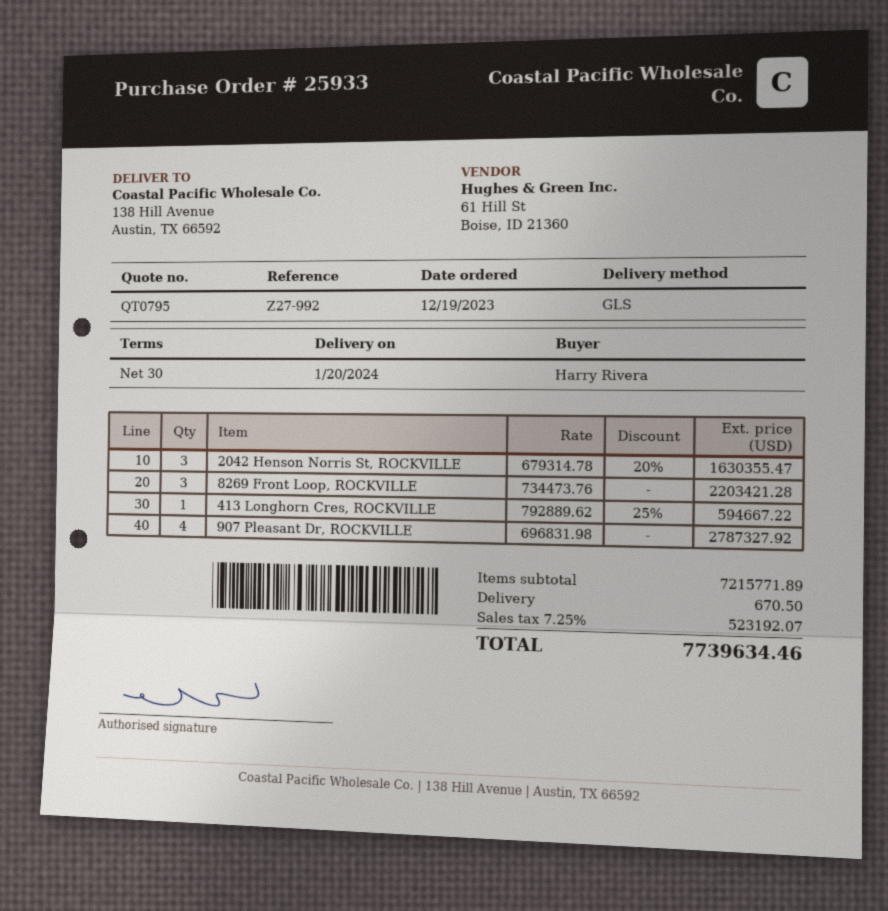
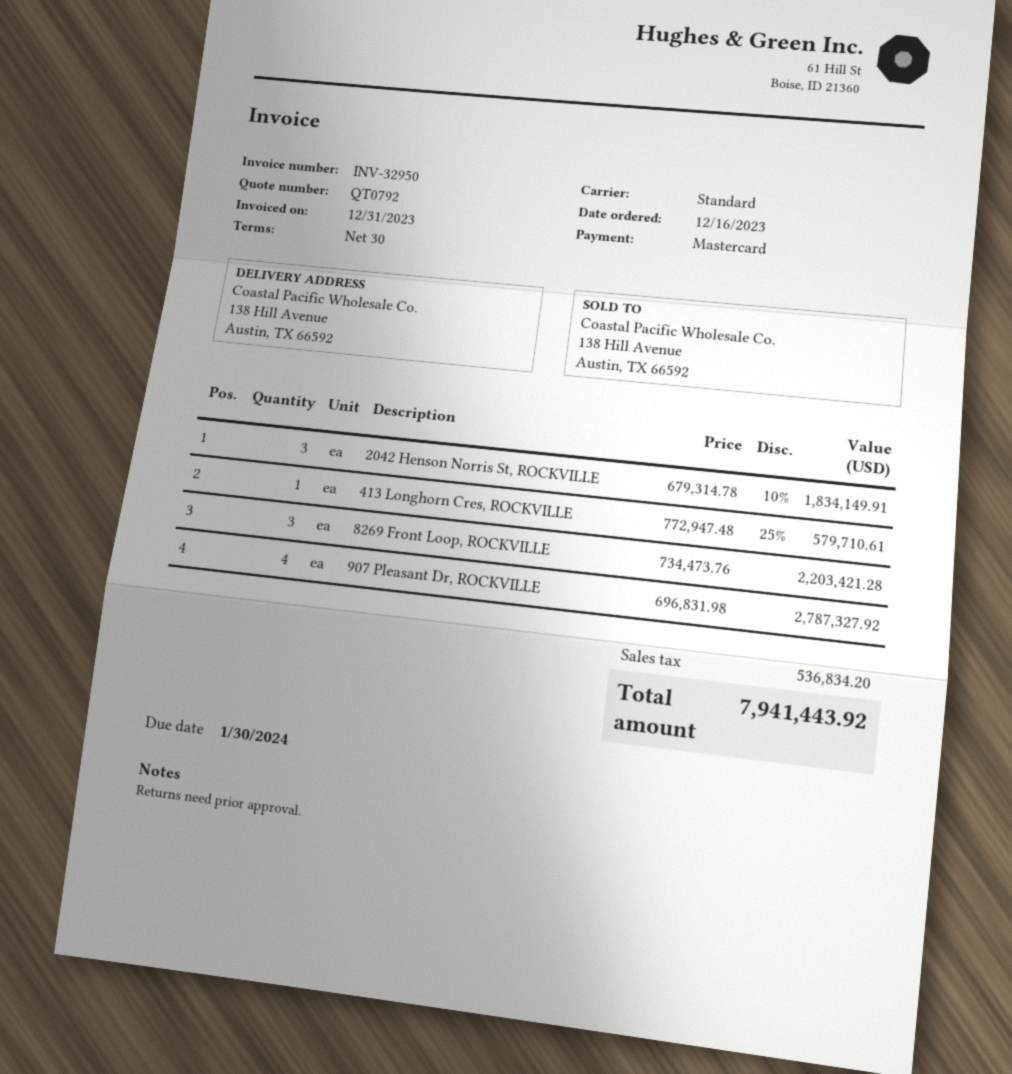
quote number: QT0795 -> QT0792
order date: 2023-12-19 -> 2023-12-16
shipping method: GLS -> standard
2042 Henson Norris St, ROCKVILLE: 3 x 679314.78 - 20% = 1630355.47 -> 3 x 679314.78 - 10% = 1834149.91
413 Longhorn Cres, ROCKVILLE: 1 x 792889.62 - 25% = 594667.22 -> 1 x 772947.48 - 25% = 579710.61
shipping: 670.50 -> none
tax: 523192.07 -> 536834.20
total: 7739634.46 -> 7941443.92

